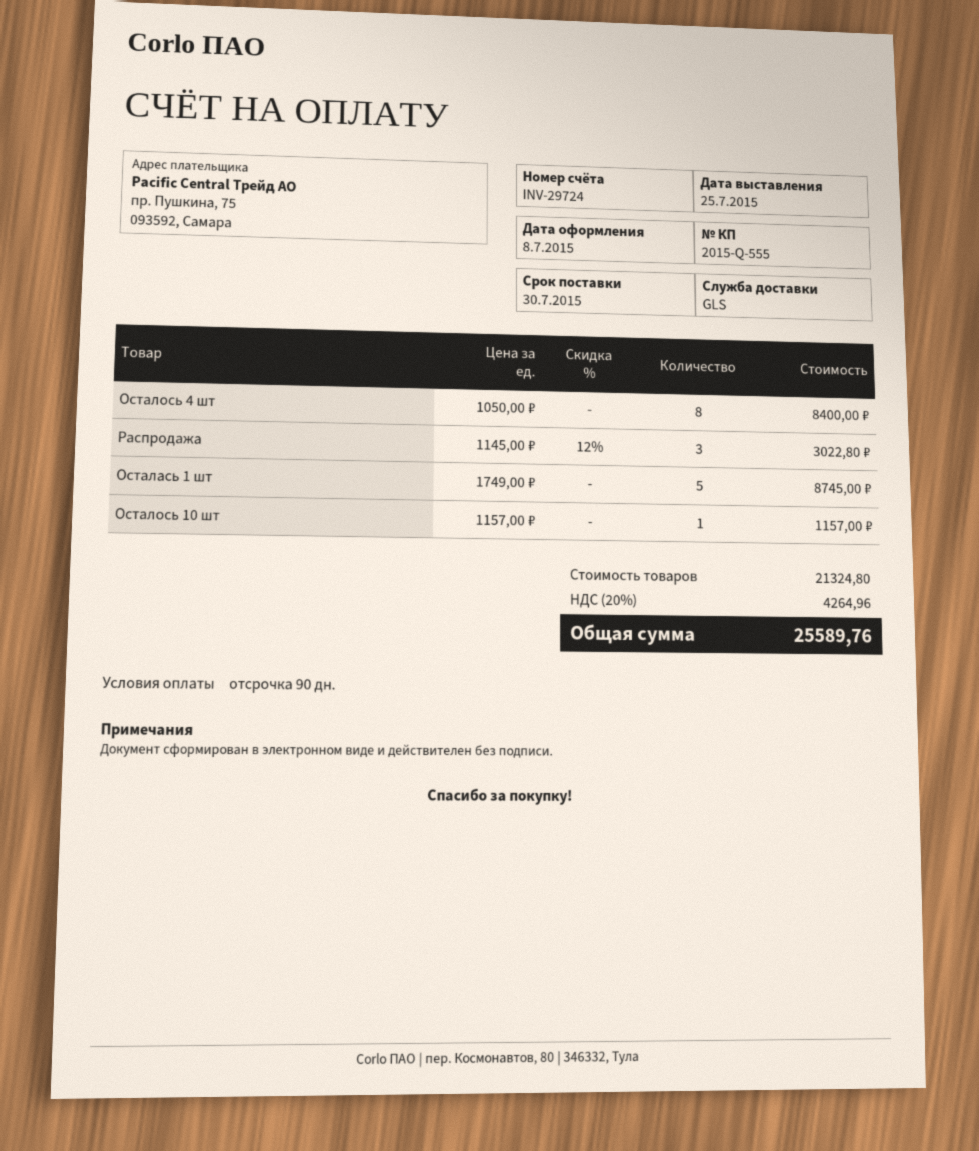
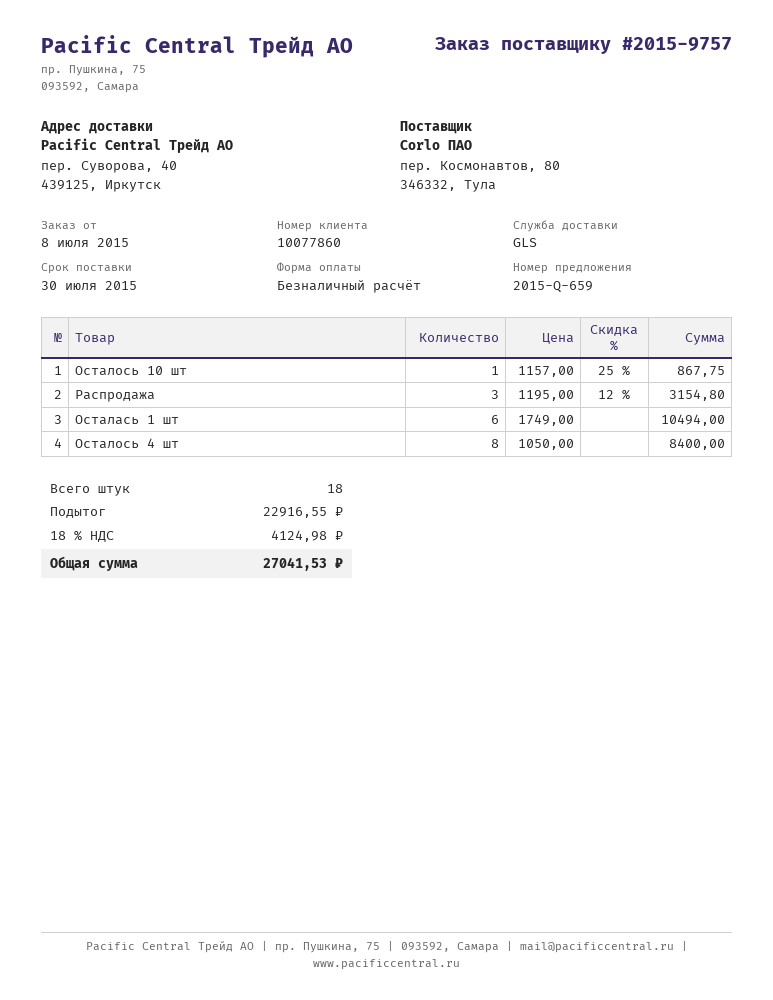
quote number: 2015-Q-555 -> 2015-Q-659
Распродажа: 3 x 1145.00 - 12% = 3022.80 -> 3 x 1195.00 - 12% = 3154.80
Осталась 1 шт: 5 x 1749.00 = 8745.00 -> 6 x 1749.00 = 10494.00
Осталось 10 шт: 1 x 1157.00 = 1157.00 -> 1 x 1157.00 - 25% = 867.75
subtotal: 21324.80 -> 22916.55
tax: 20% = 4264.96 -> 18% = 4124.98
total: 25589.76 -> 27041.53

